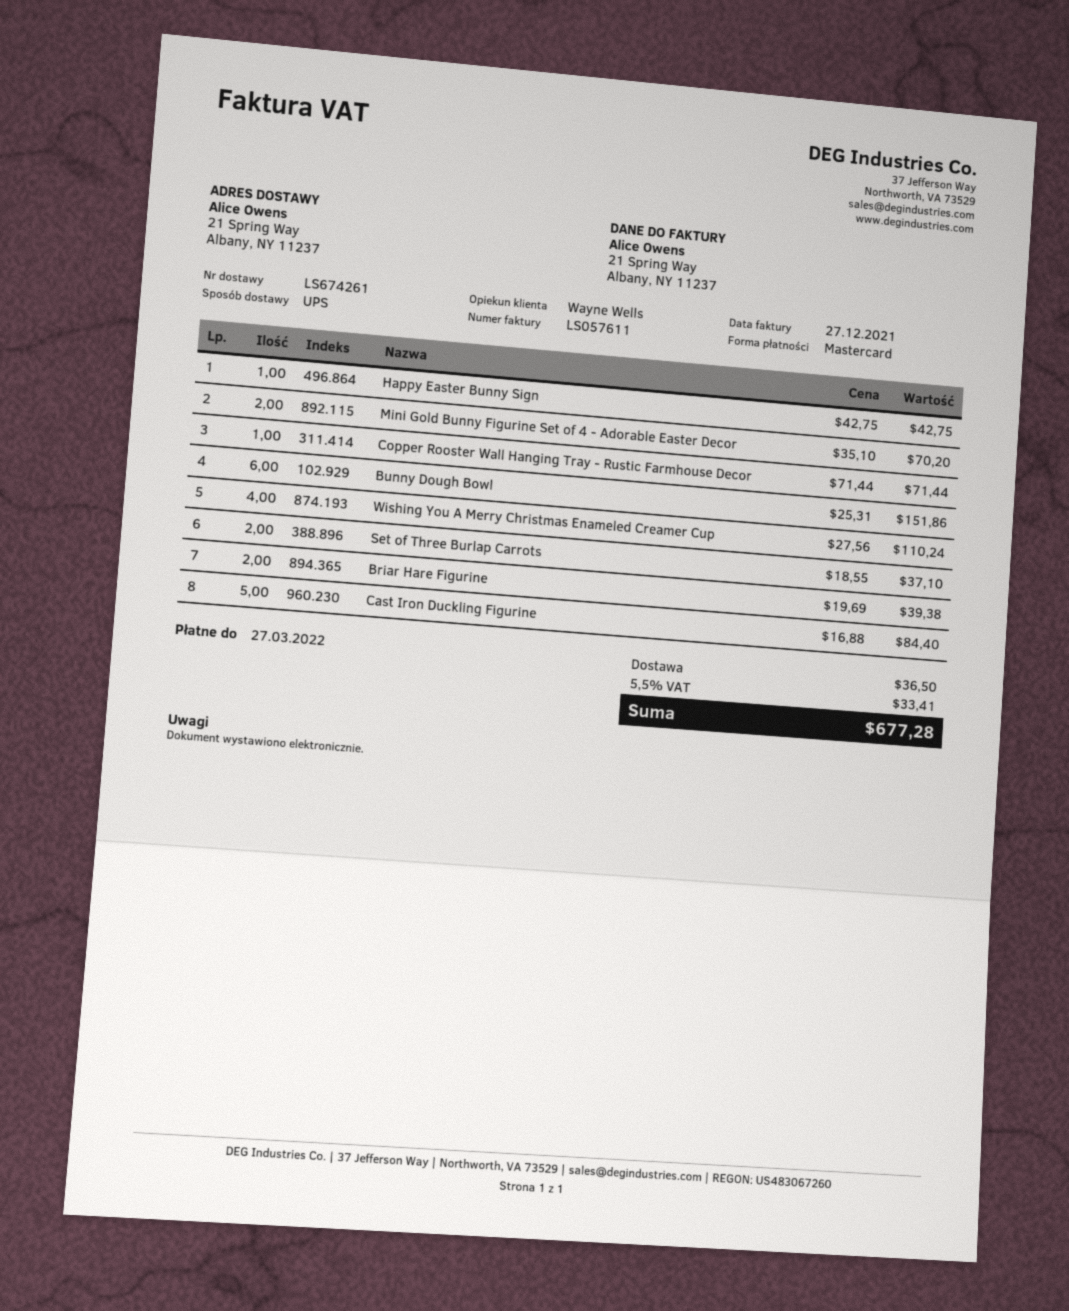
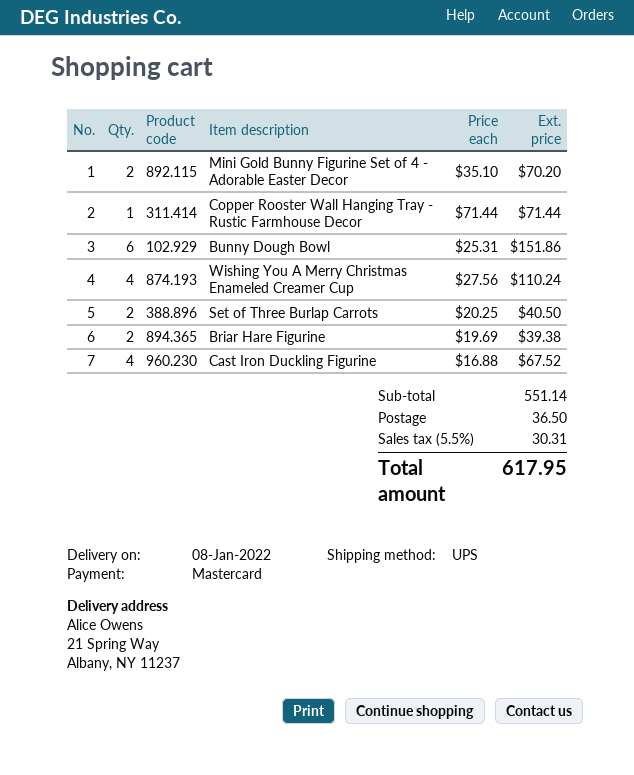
Happy Easter Bunny Sign: 1 x 42.75 = 42.75 -> none
Set of Three Burlap Carrots: 2 x 18.55 = 37.10 -> 2 x 20.25 = 40.50
Cast Iron Duckling Figurine: 5 x 16.88 = 84.40 -> 4 x 16.88 = 67.52
tax: 5.5% = 33.41 -> 5.5% = 30.31
total: 677.28 -> 617.95

